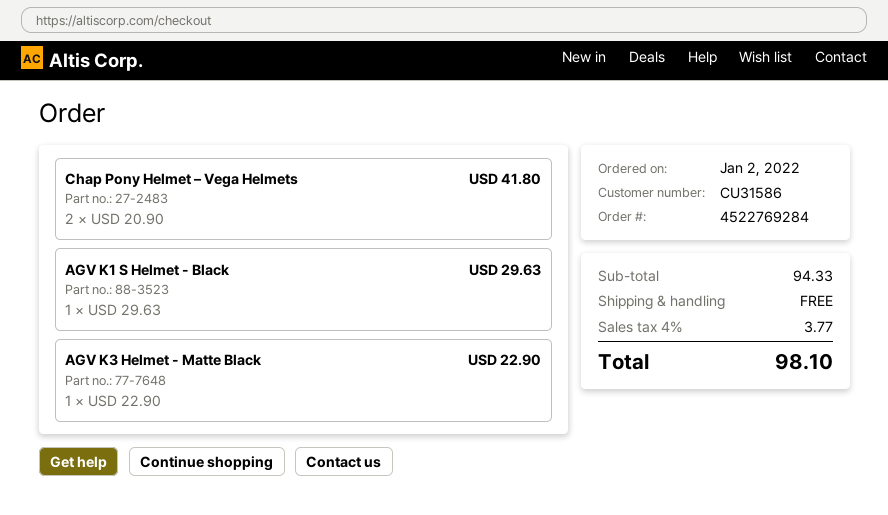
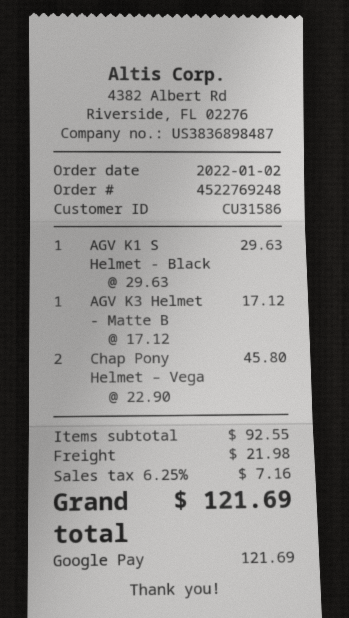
order number: 4522769284 -> 4522769248
Chap Pony Helmet – Vega Helmets: 2 x 20.90 = 41.80 -> 2 x 22.90 = 45.80
AGV K3 Helmet - Matte Black: 1 x 22.90 = 22.90 -> 1 x 17.12 = 17.12
subtotal: 94.33 -> 92.55
shipping: 0.00 -> 21.98
tax: 4% = 3.77 -> 6.25% = 7.16
total: 98.10 -> 121.69

